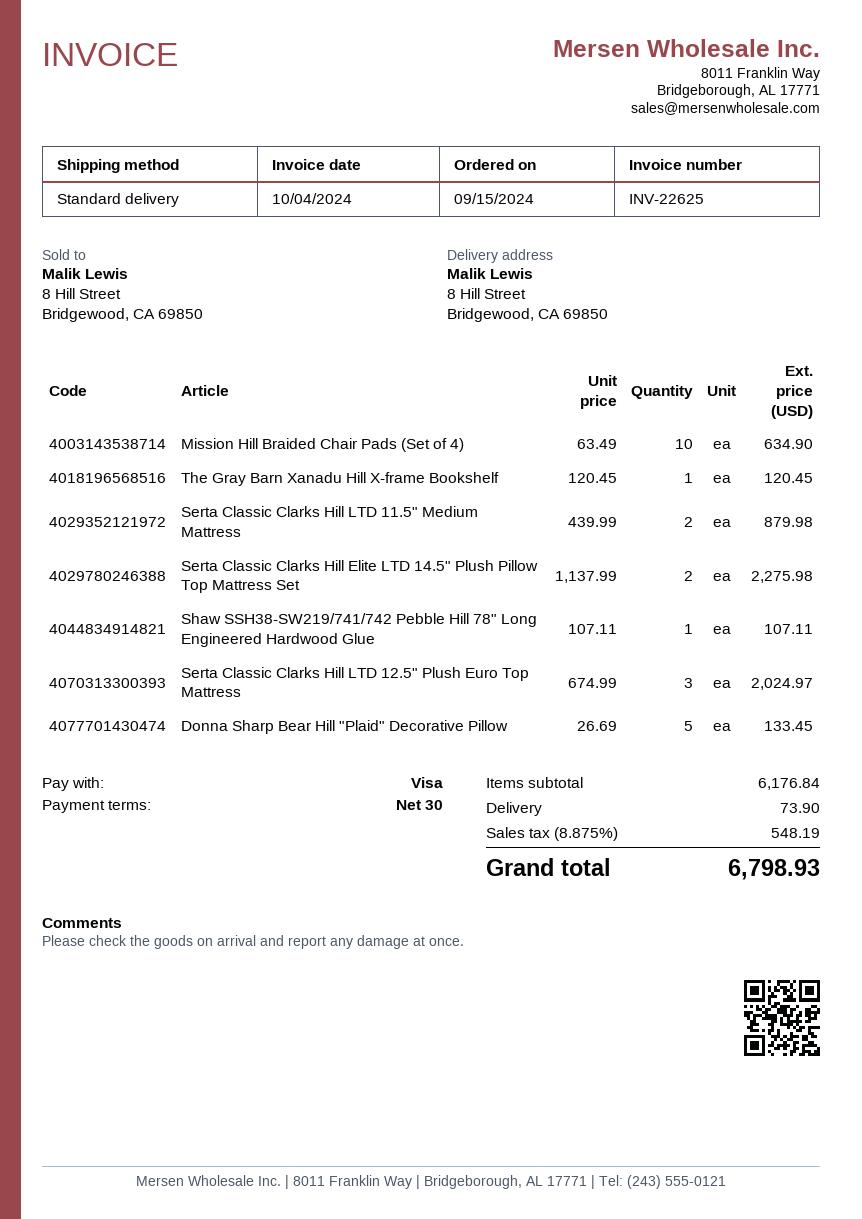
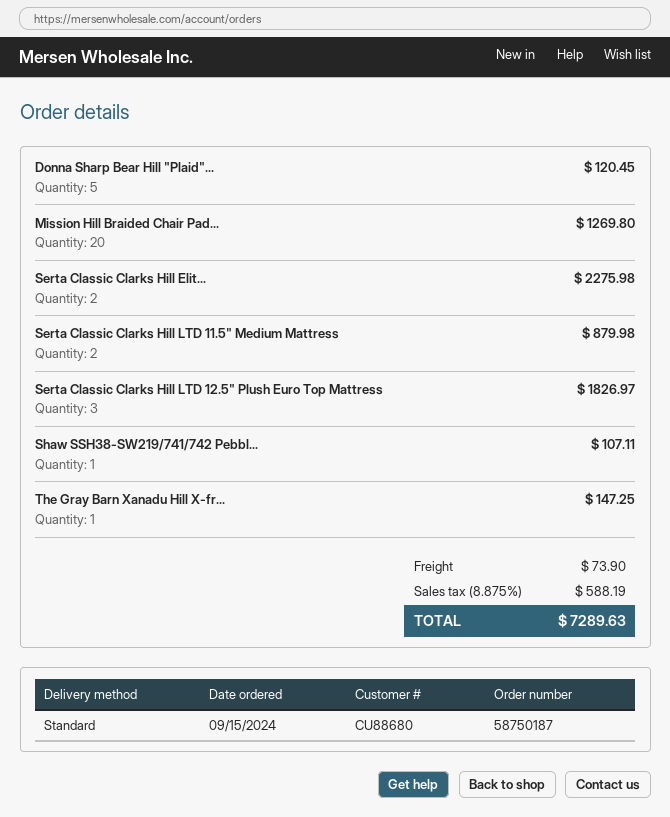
Mission Hill Braided Chair Pads (Set of 4): 10 for 634.90 -> 20 for 1269.80
The Gray Barn Xanadu Hill X-frame Bookshelf: 1 for 120.45 -> 1 for 147.25
Serta Classic Clarks Hill LTD 12.5" Plush Euro Top Mattress: 3 for 2024.97 -> 3 for 1826.97
Donna Sharp Bear Hill "Plaid" Decorative Pillow: 5 for 133.45 -> 5 for 120.45
tax: 8.875% = 548.19 -> 8.875% = 588.19
total: 6798.93 -> 7289.63

